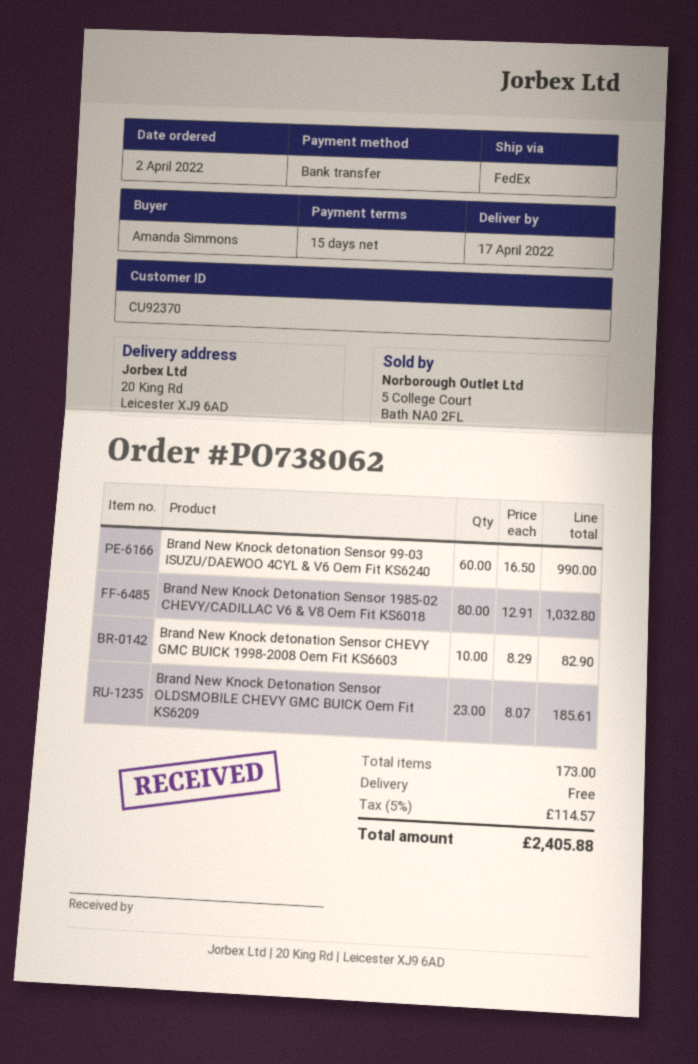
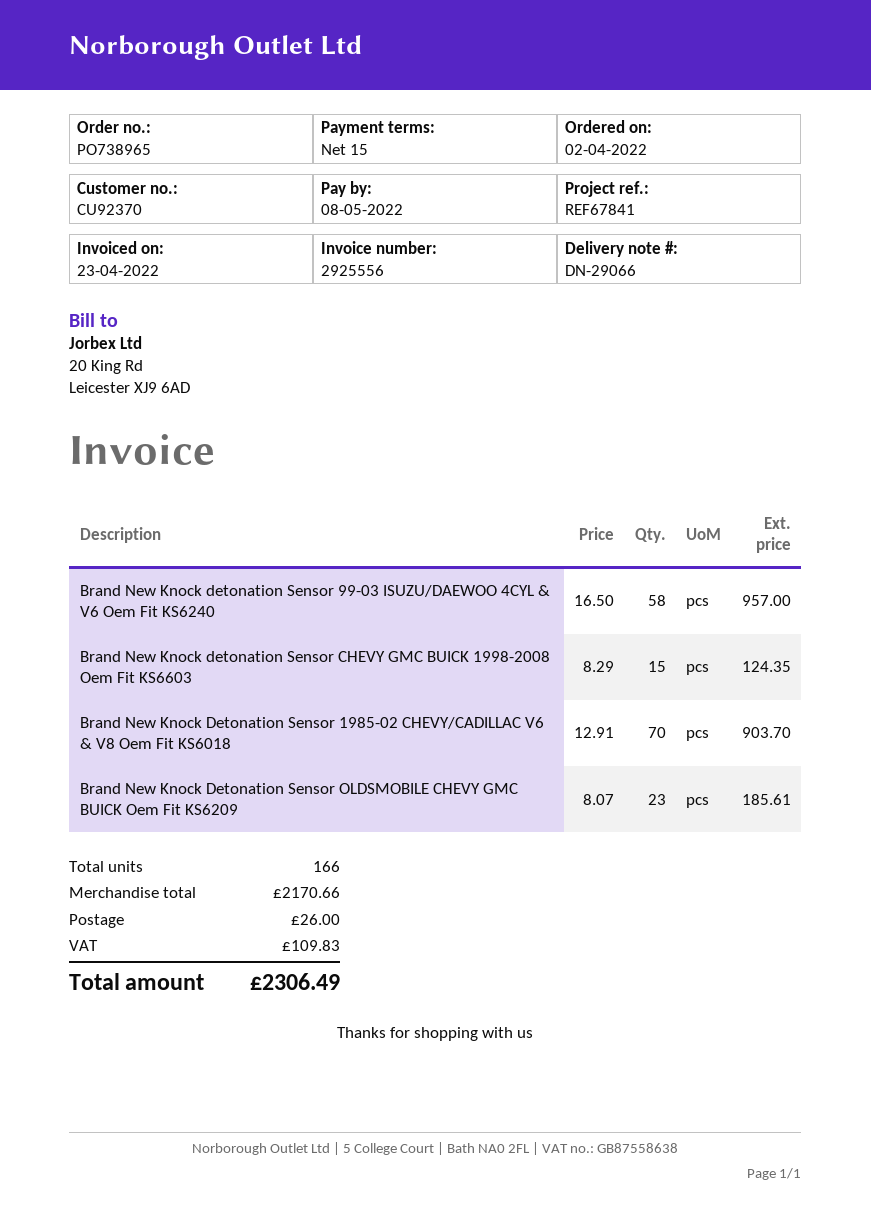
order number: PO738062 -> PO738965
Brand New Knock detonation Sensor 99-03 ISUZU/DAEWOO 4CYL & V6 Oem Fit KS6240: 60 x 16.50 = 990.00 -> 58 x 16.50 = 957.00
Brand New Knock Detonation Sensor 1985-02 CHEVY/CADILLAC V6 & V8 Oem Fit KS6018: 80 x 12.91 = 1032.80 -> 70 x 12.91 = 903.70
Brand New Knock detonation Sensor CHEVY GMC BUICK 1998-2008 Oem Fit KS6603: 10 x 8.29 = 82.90 -> 15 x 8.29 = 124.35
total quantity: 173 -> 166
shipping: 0.00 -> 26.00
tax: 114.57 -> 109.83
total: 2405.88 -> 2306.49

